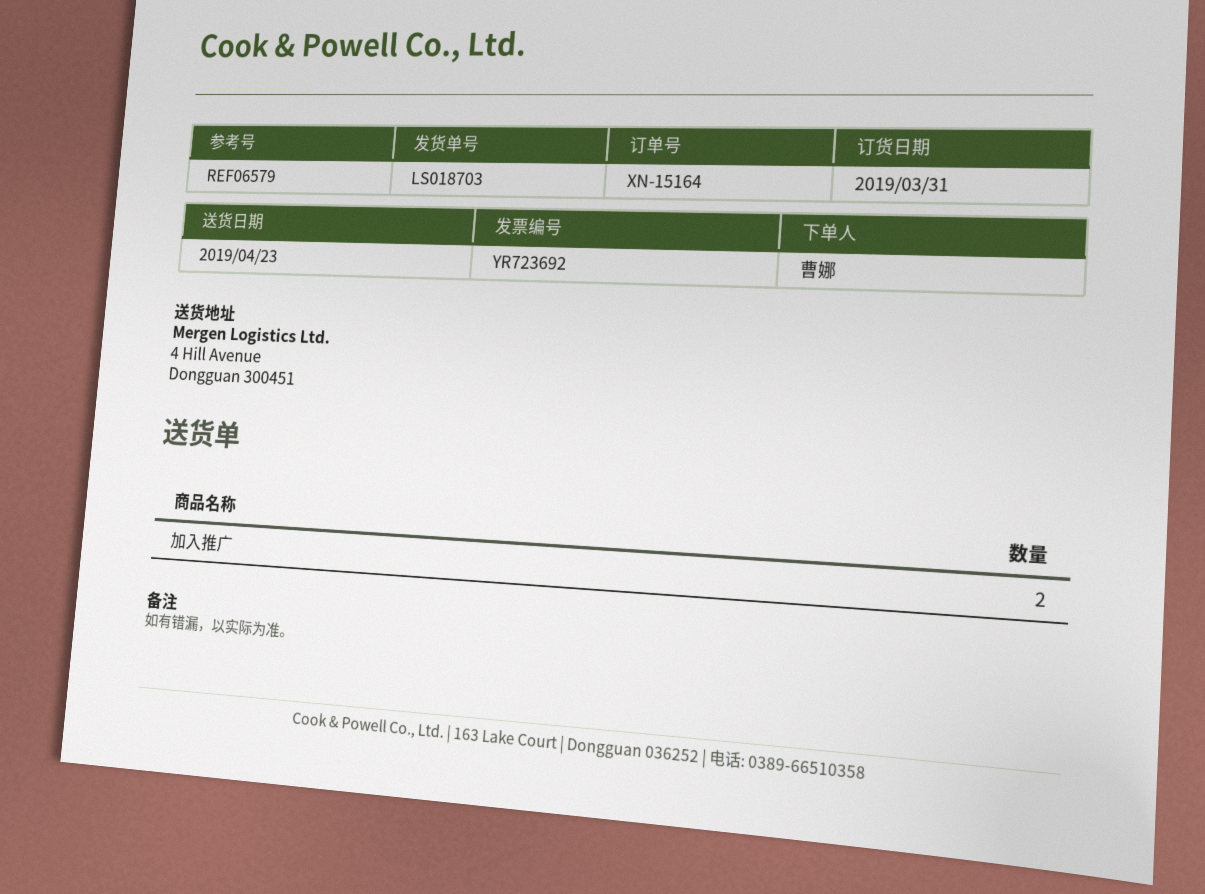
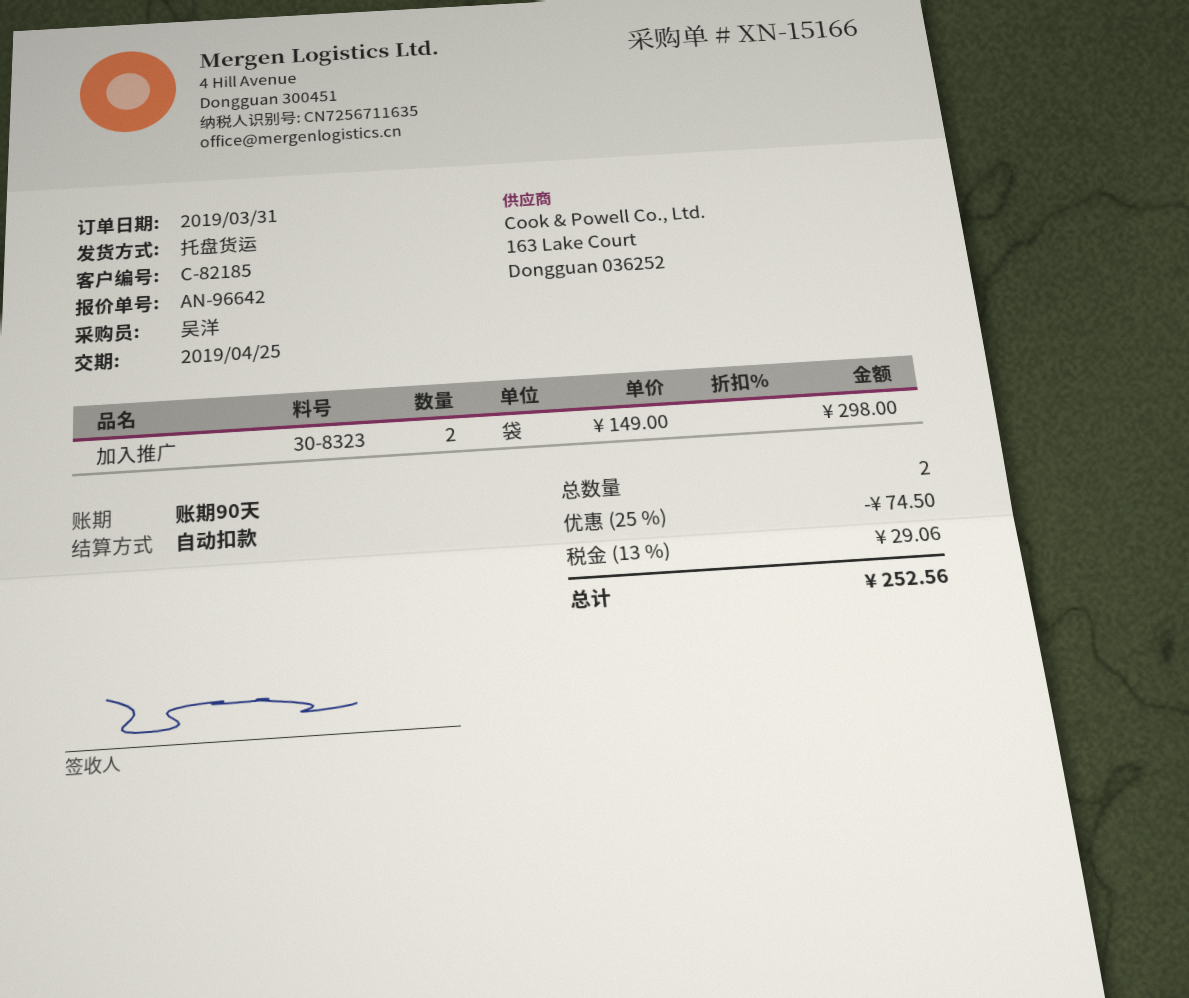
order number: XN-15164 -> XN-15166
delivery date: 2019-04-23 -> 2019-04-25
ordered by: 曹娜 -> 吴洋

